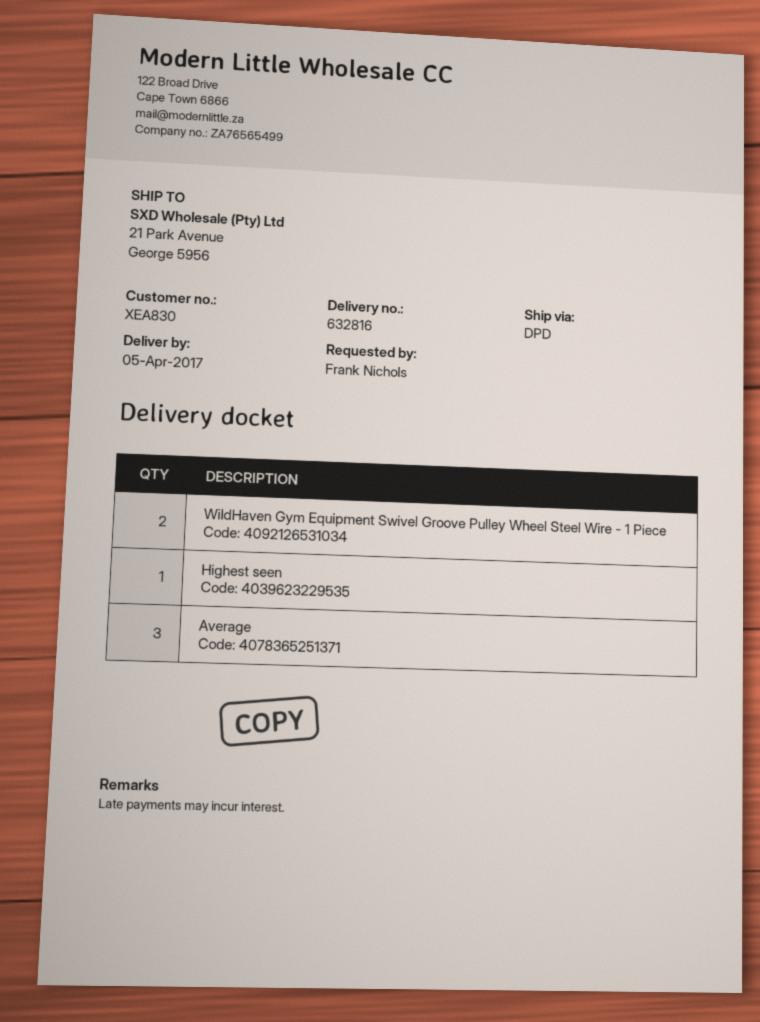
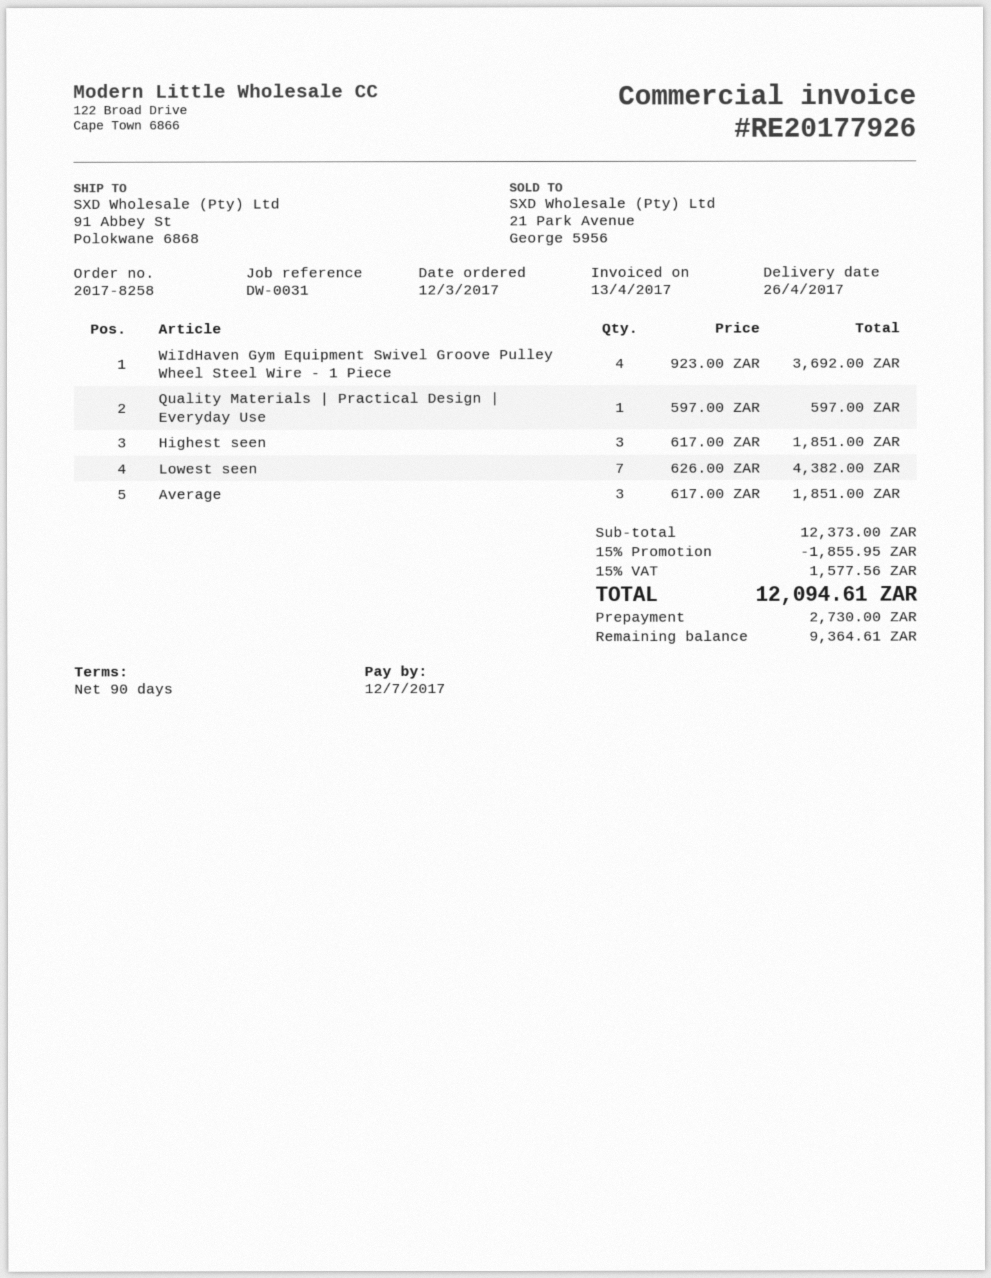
delivery date: 2017-04-05 -> 2017-04-26
ship to: 21 Park Avenue, George 5956 -> 91 Abbey St, Polokwane 6868
WiIdHaven Gym Equipment Swivel Groove Pulley Wheel Steel Wire - 1 Piece: 2 -> 4
Highest seen: 1 -> 3
Quality Materials | Practical Design | Everyday Use: none -> 1
Lowest seen: none -> 7

